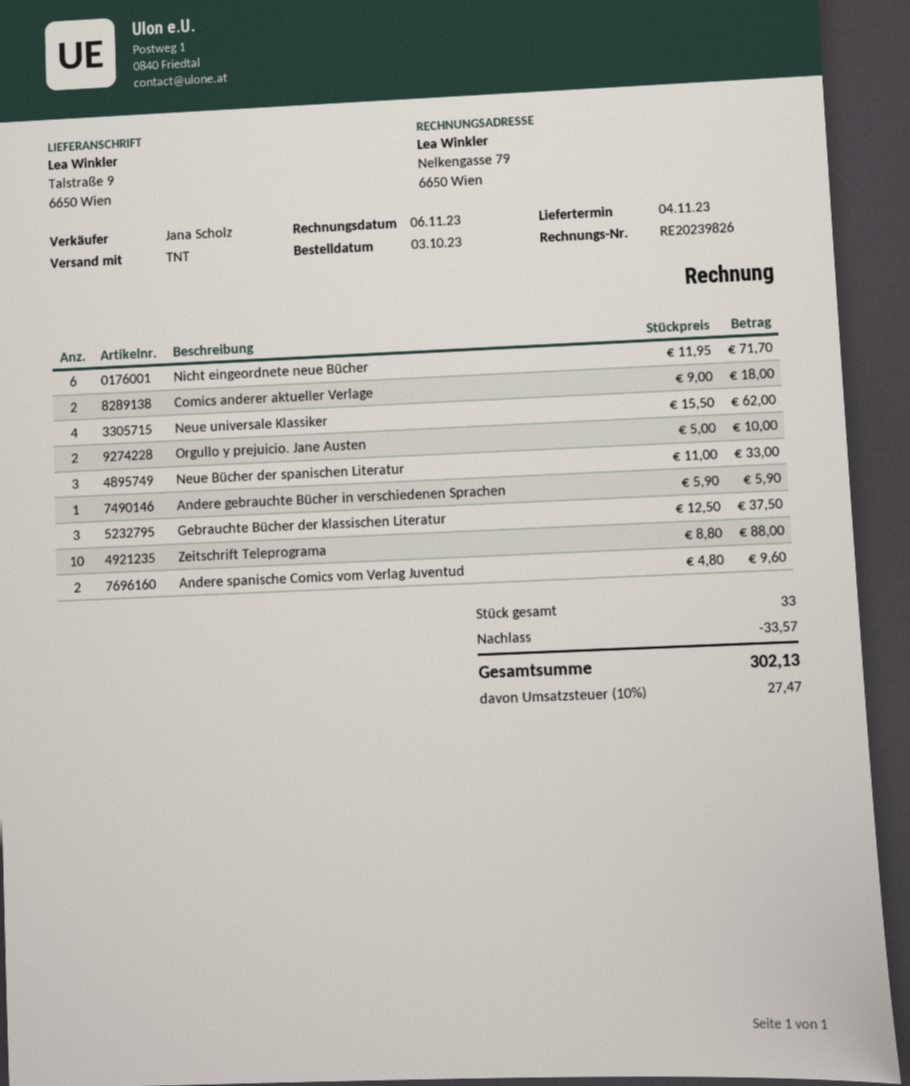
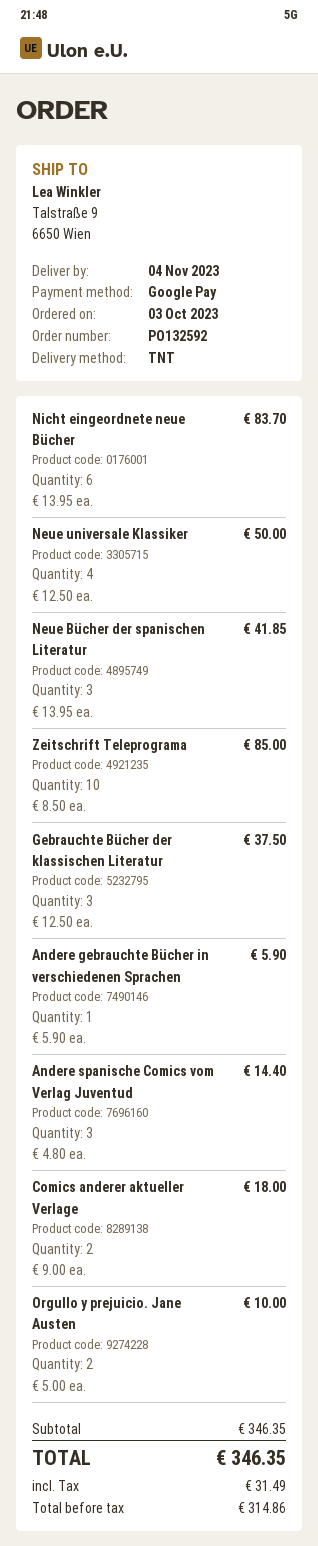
Nicht eingeordnete neue Bücher: 6 x 11.95 = 71.70 -> 6 x 13.95 = 83.70
Neue universale Klassiker: 4 x 15.50 = 62.00 -> 4 x 12.50 = 50.00
Neue Bücher der spanischen Literatur: 3 x 11.00 = 33.00 -> 3 x 13.95 = 41.85
Zeitschrift Teleprograma: 10 x 8.80 = 88.00 -> 10 x 8.50 = 85.00
Andere spanische Comics vom Verlag Juventud: 2 x 4.80 = 9.60 -> 3 x 4.80 = 14.40
discount: 33.57 -> none
tax: 27.47 -> 31.49
total: 302.13 -> 346.35

